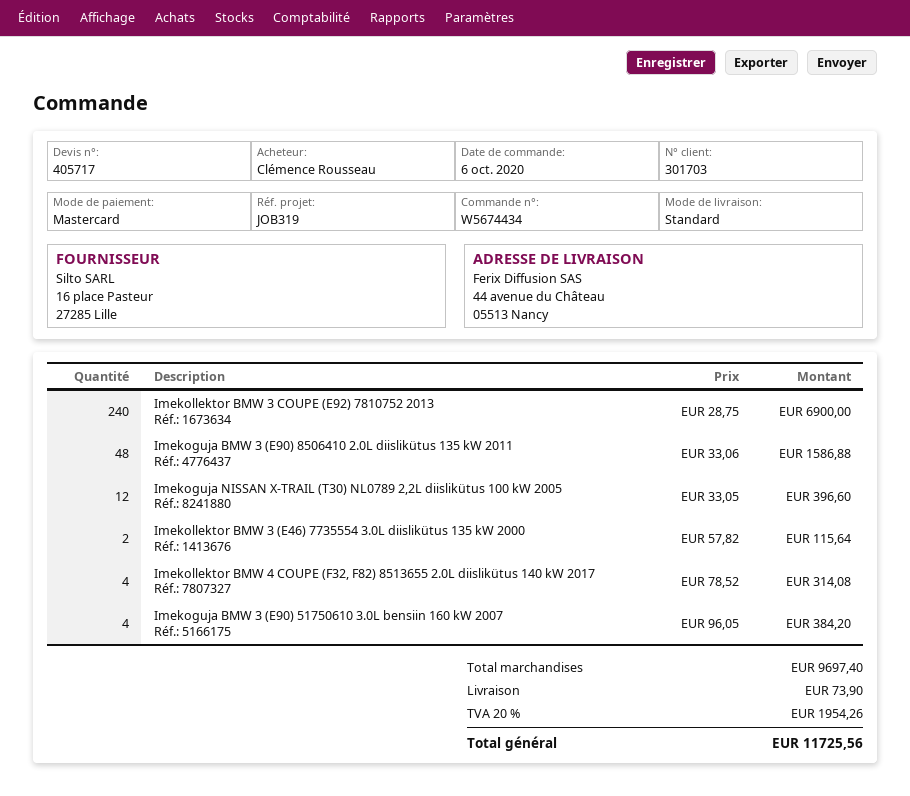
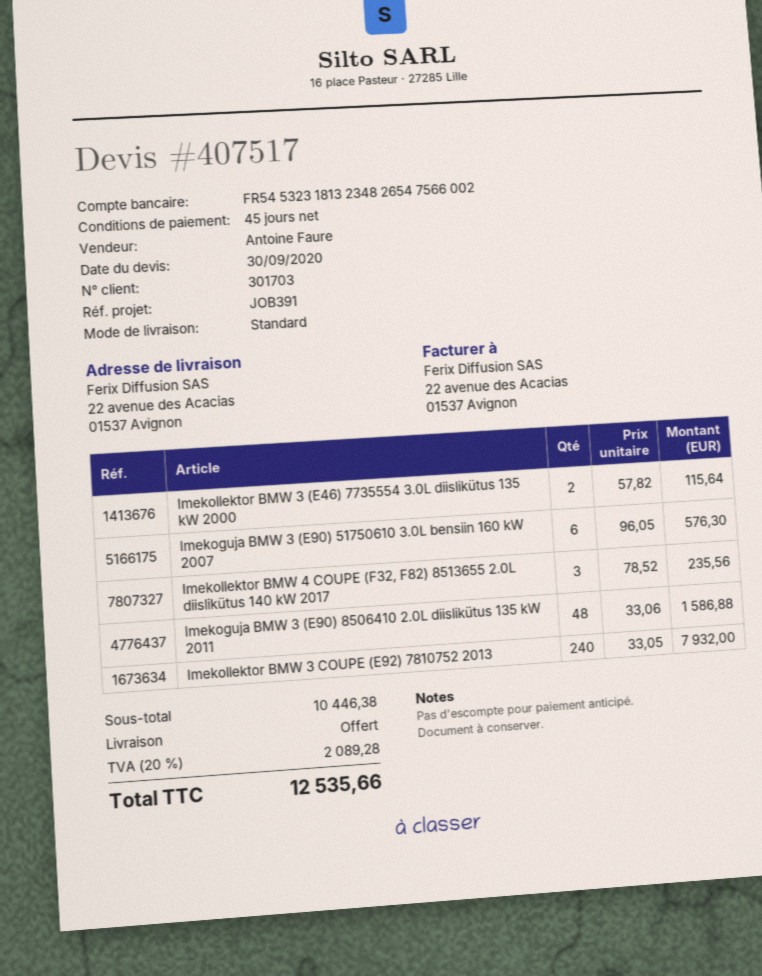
quote number: 405717 -> 407517
reference: JOB319 -> JOB391
ship to: 44 avenue du Château, 05513 Nancy -> 22 avenue des Acacias, 01537 Avignon
Imekollektor BMW 3 COUPE (E92) 7810752 2013: 240 x 28.75 = 6900.00 -> 240 x 33.05 = 7932.00
Imekoguja NISSAN X-TRAIL (T30) NL0789 2,2L diislikütus 100 kW 2005: 12 x 33.05 = 396.60 -> none
Imekollektor BMW 4 COUPE (F32, F82) 8513655 2.0L diislikütus 140 kW 2017: 4 x 78.52 = 314.08 -> 3 x 78.52 = 235.56
Imekoguja BMW 3 (E90) 51750610 3.0L bensiin 160 kW 2007: 4 x 96.05 = 384.20 -> 6 x 96.05 = 576.30
subtotal: 9697.40 -> 10446.38
shipping: 73.90 -> 0.00
tax: 20% = 1954.26 -> 20% = 2089.28
total: 11725.56 -> 12535.66

